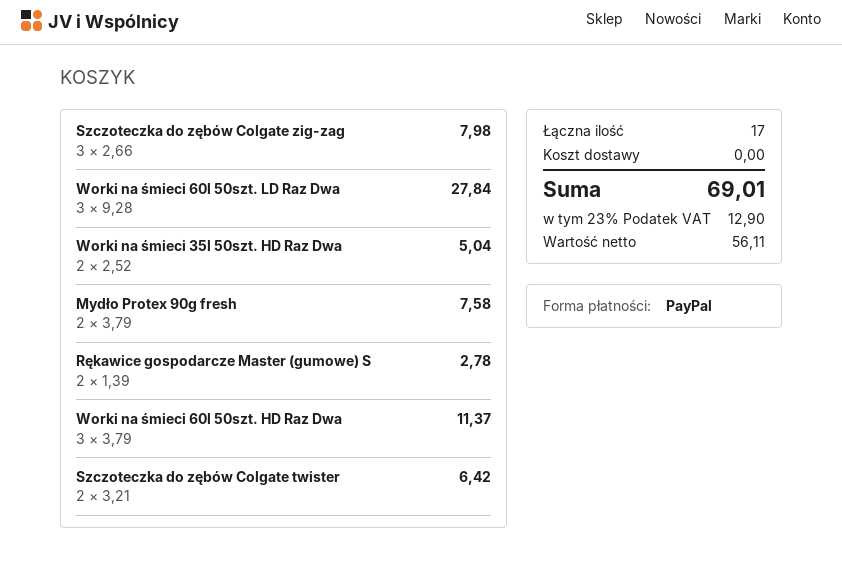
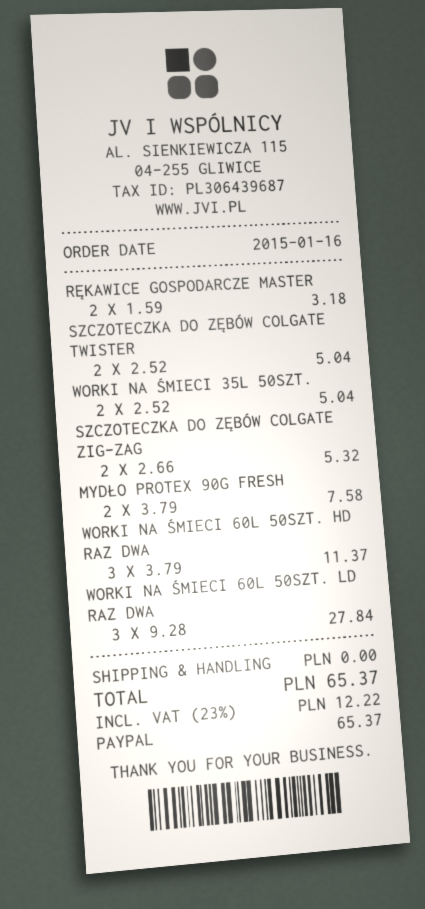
Szczoteczka do zębów Colgate zig-zag: 3 x 2.66 = 7.98 -> 2 x 2.66 = 5.32
Rękawice gospodarcze Master (gumowe) S: 2 x 1.39 = 2.78 -> 2 x 1.59 = 3.18
Szczoteczka do zębów Colgate twister: 2 x 3.21 = 6.42 -> 2 x 2.52 = 5.04
tax: 23% = 12.90 -> 23% = 12.22
total: 69.01 -> 65.37

